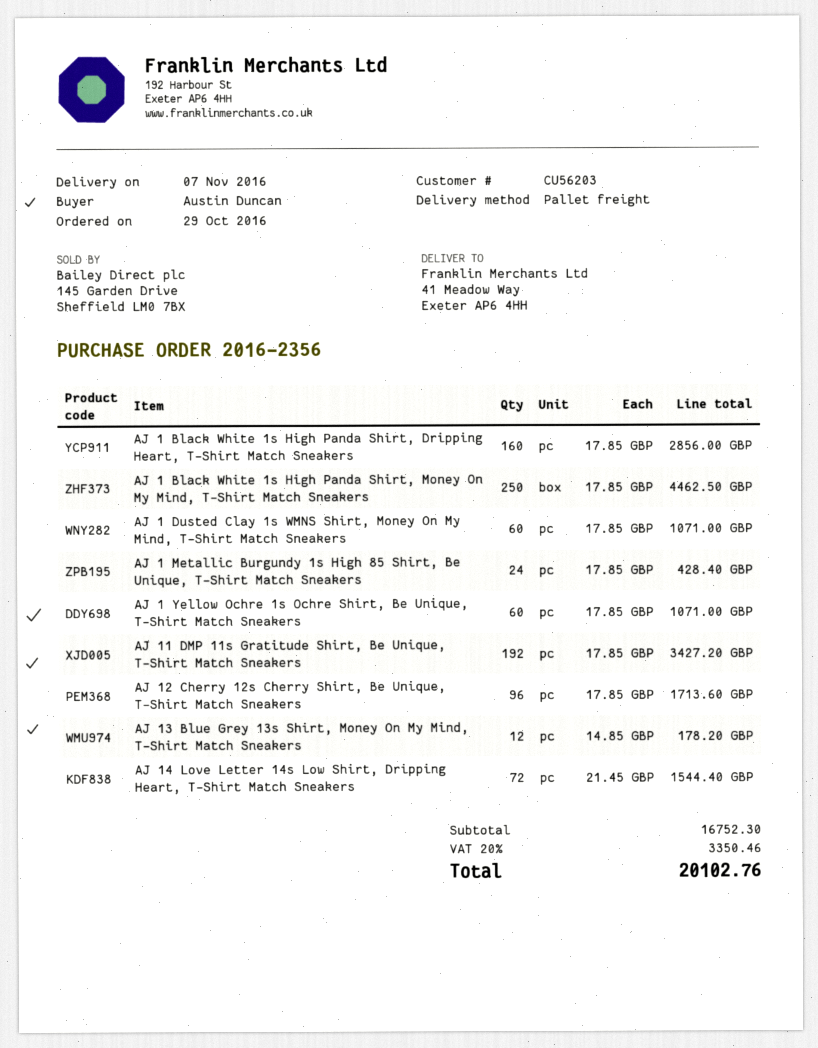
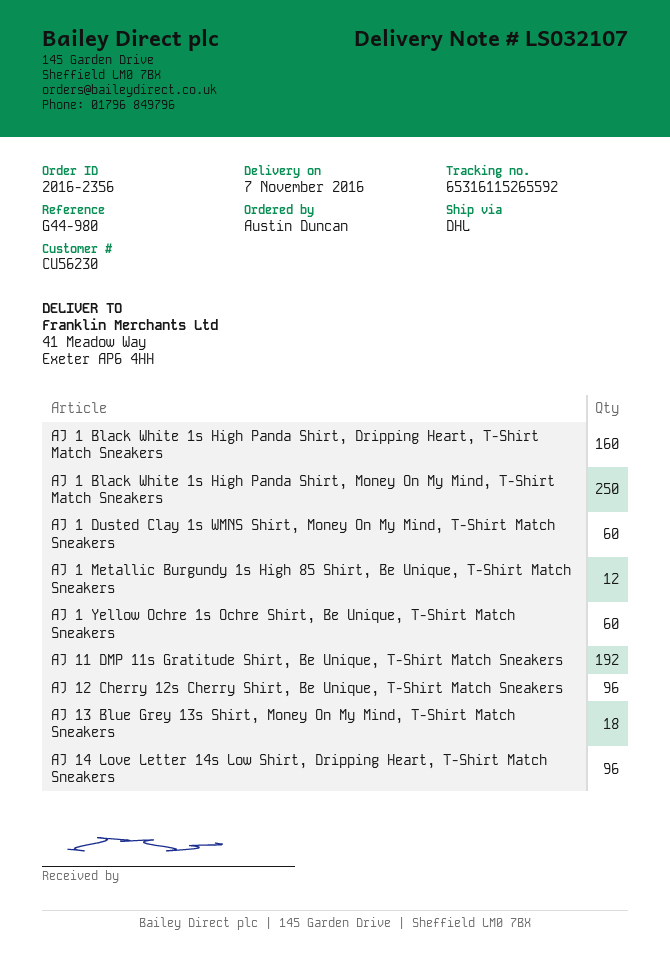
customer number: CU56203 -> CU56230
shipping method: pallet freight -> DHL
AJ 1 Metallic Burgundy 1s High 85 Shirt, Be Unique, T-Shirt Match Sneakers: 24 -> 12
AJ 13 Blue Grey 13s Shirt, Money On My Mind, T-Shirt Match Sneakers: 12 -> 18
AJ 14 Love Letter 14s Low Shirt, Dripping Heart, T-Shirt Match Sneakers: 72 -> 96

